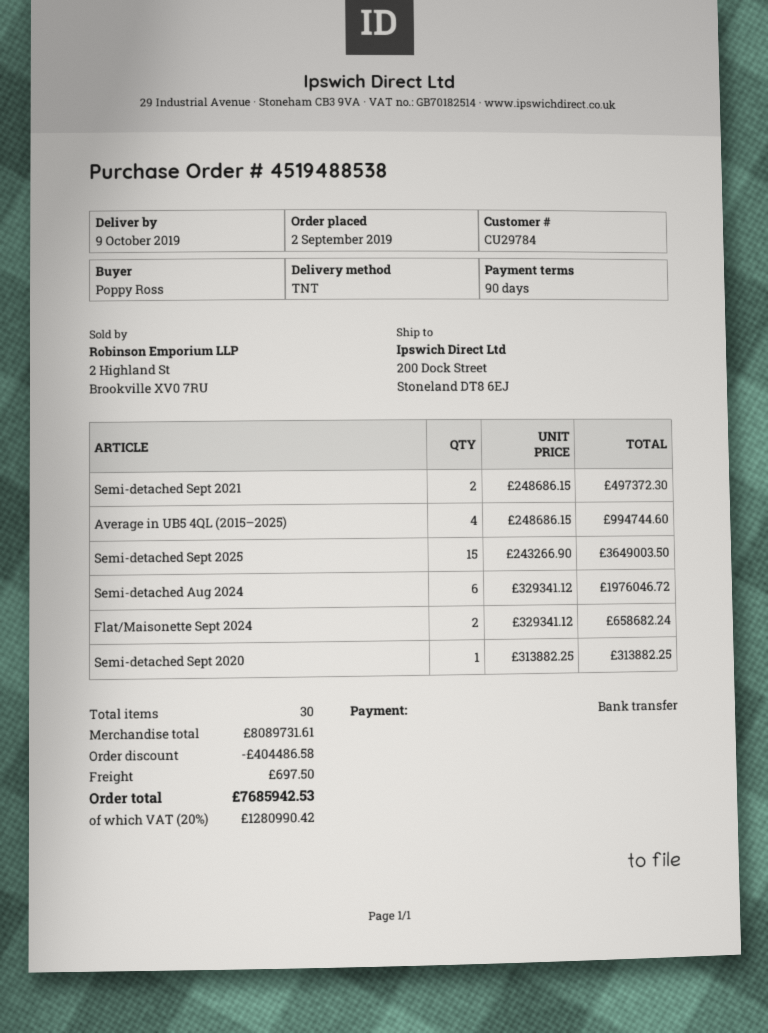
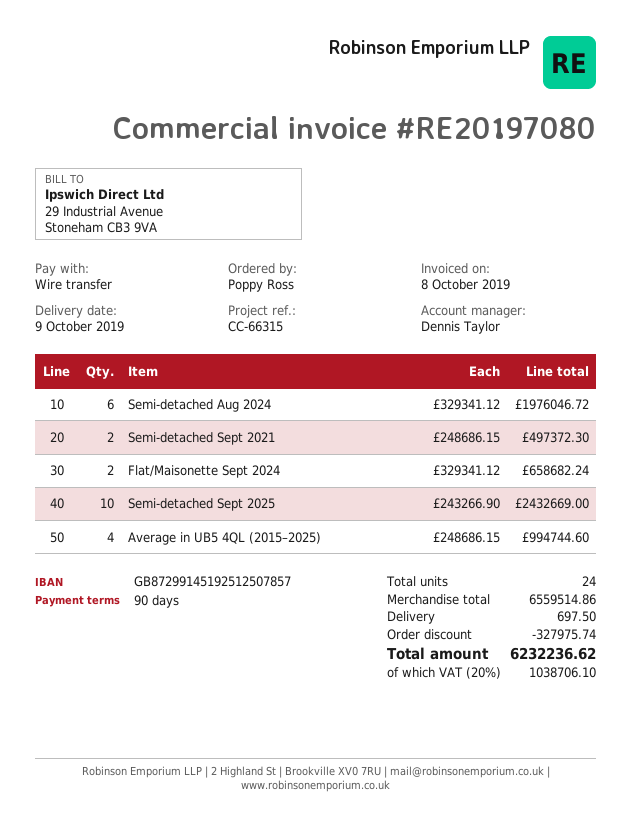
Semi-detached Sept 2025: 15 x 243266.90 = 3649003.50 -> 10 x 243266.90 = 2432669.00
Semi-detached Sept 2020: 1 x 313882.25 = 313882.25 -> none
total quantity: 30 -> 24
subtotal: 8089731.61 -> 6559514.86
discount: 404486.58 -> 327975.74
tax: 20% = 1280990.42 -> 20% = 1038706.10
total: 7685942.53 -> 6232236.62

